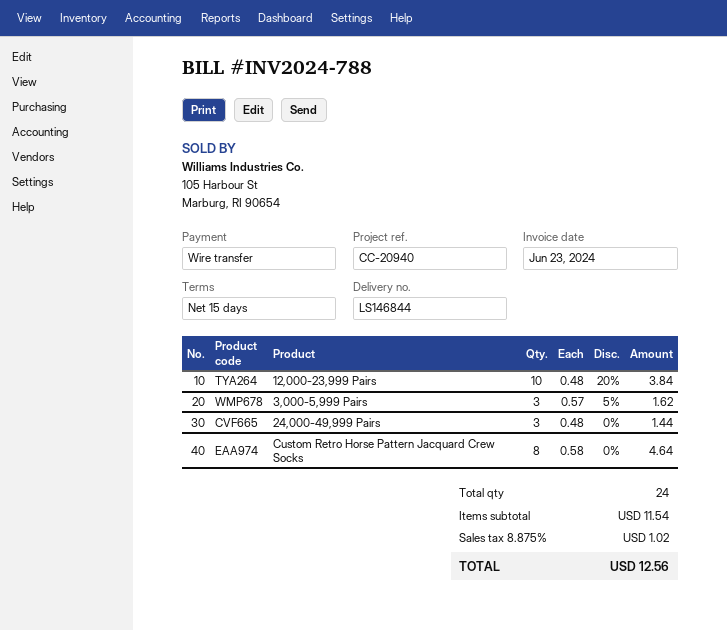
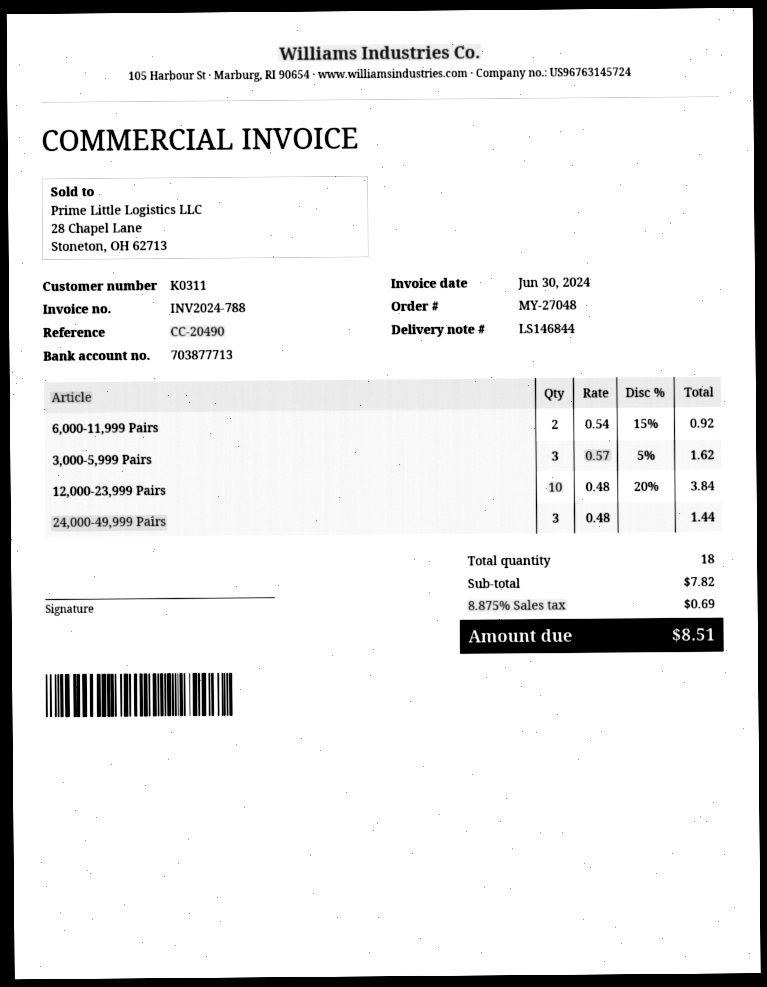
invoice date: 2024-06-23 -> 2024-06-30
reference: CC-20940 -> CC-20490
Custom Retro Horse Pattern Jacquard Crew Socks: 8 x 0.58 = 4.64 -> none
6,000-11,999 Pairs: none -> 2 x 0.54 - 15% = 0.92
total quantity: 24 -> 18
subtotal: 11.54 -> 7.82
tax: 8.875% = 1.02 -> 8.875% = 0.69
total: 12.56 -> 8.51

